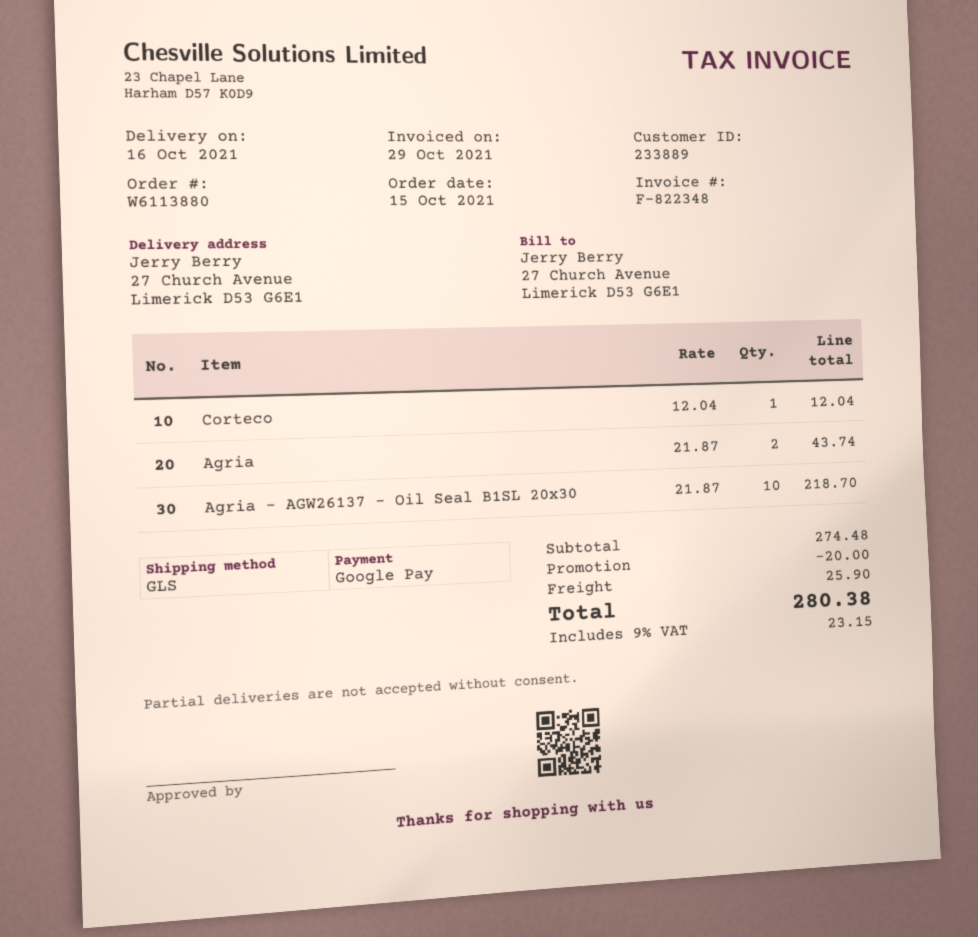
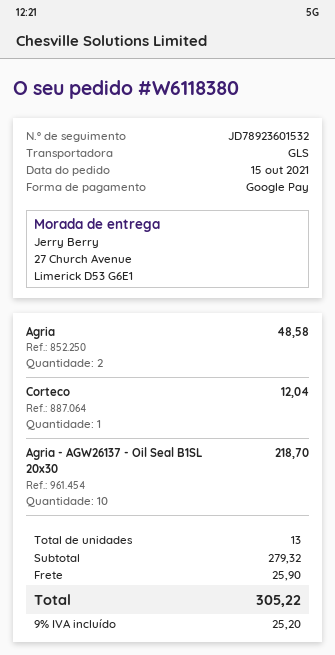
order number: W6113880 -> W6118380
Agria: 2 for 43.74 -> 2 for 48.58
subtotal: 274.48 -> 279.32
discount: 20.00 -> none
tax: 9% = 23.15 -> 9% = 25.20
total: 280.38 -> 305.22

